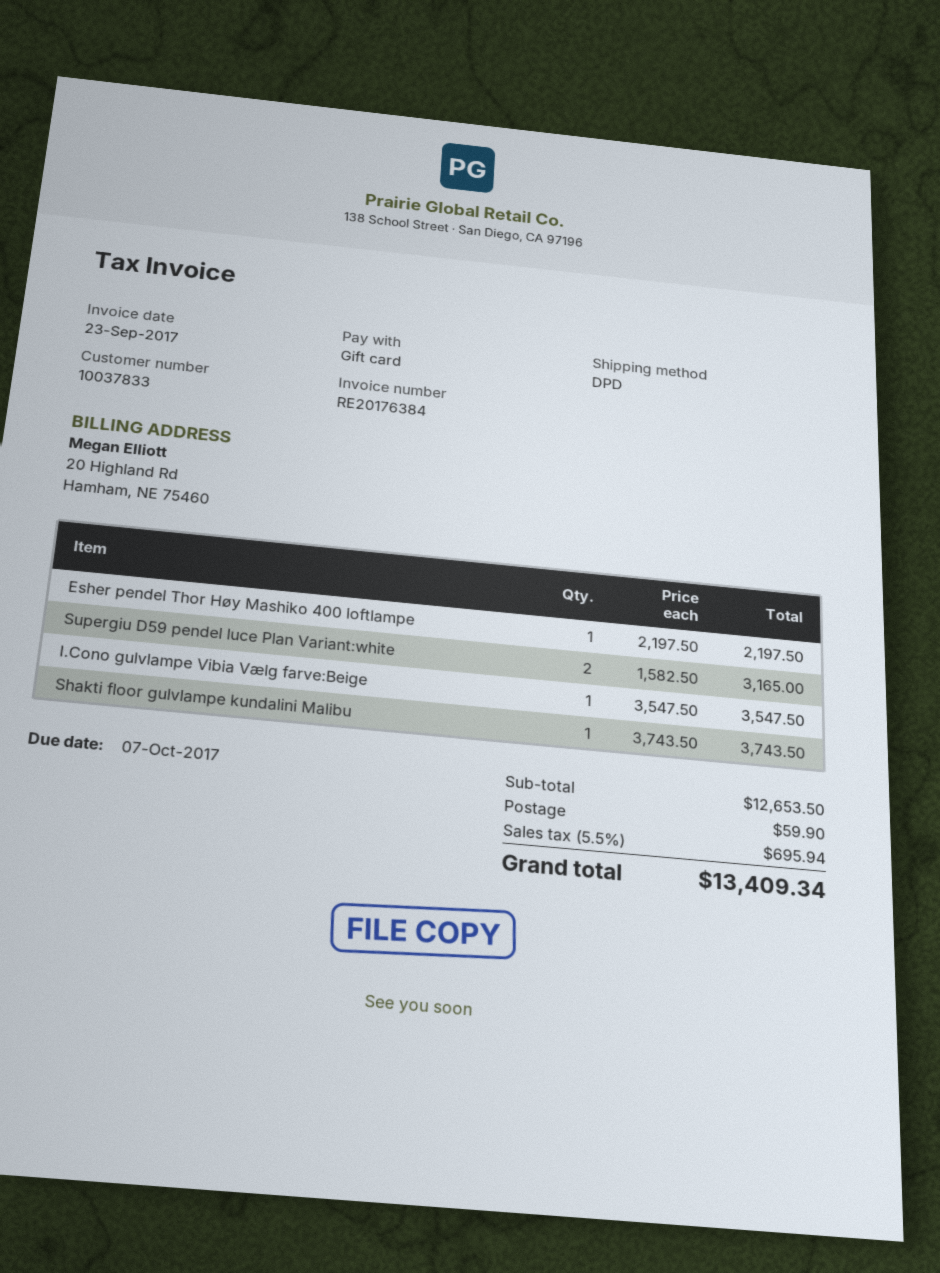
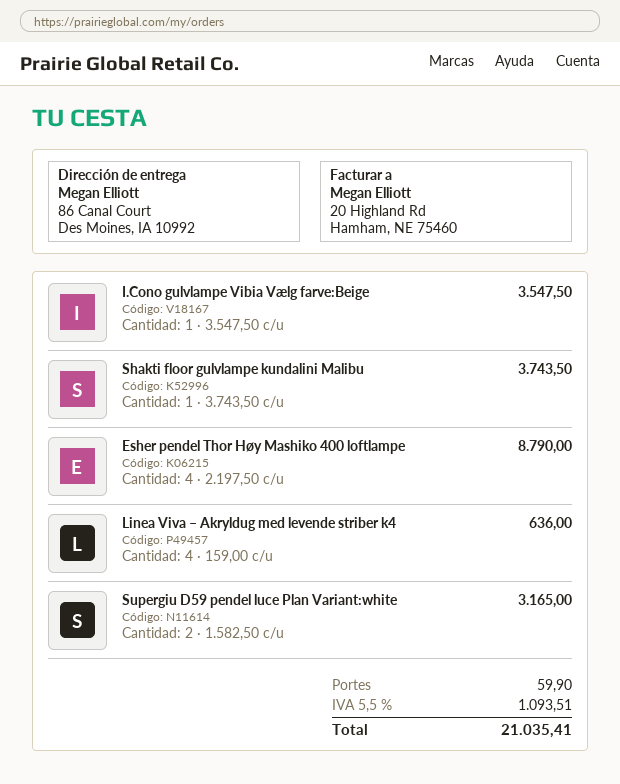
Esher pendel Thor Høy Mashiko 400 loftlampe: 1 x 2197.50 = 2197.50 -> 4 x 2197.50 = 8790.00
Linea Viva – Akryldug med levende striber k4: none -> 4 x 159.00 = 636.00
tax: 5.5% = 695.94 -> 5.5% = 1093.51
total: 13409.34 -> 21035.41

